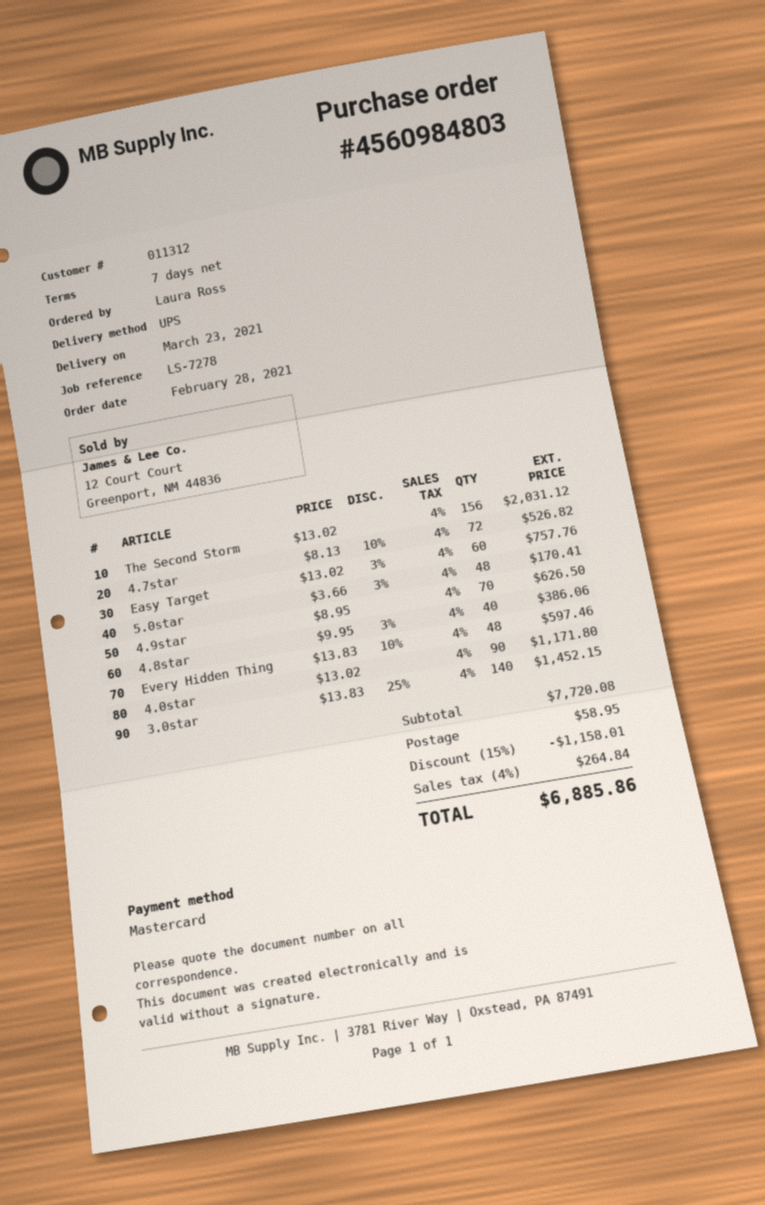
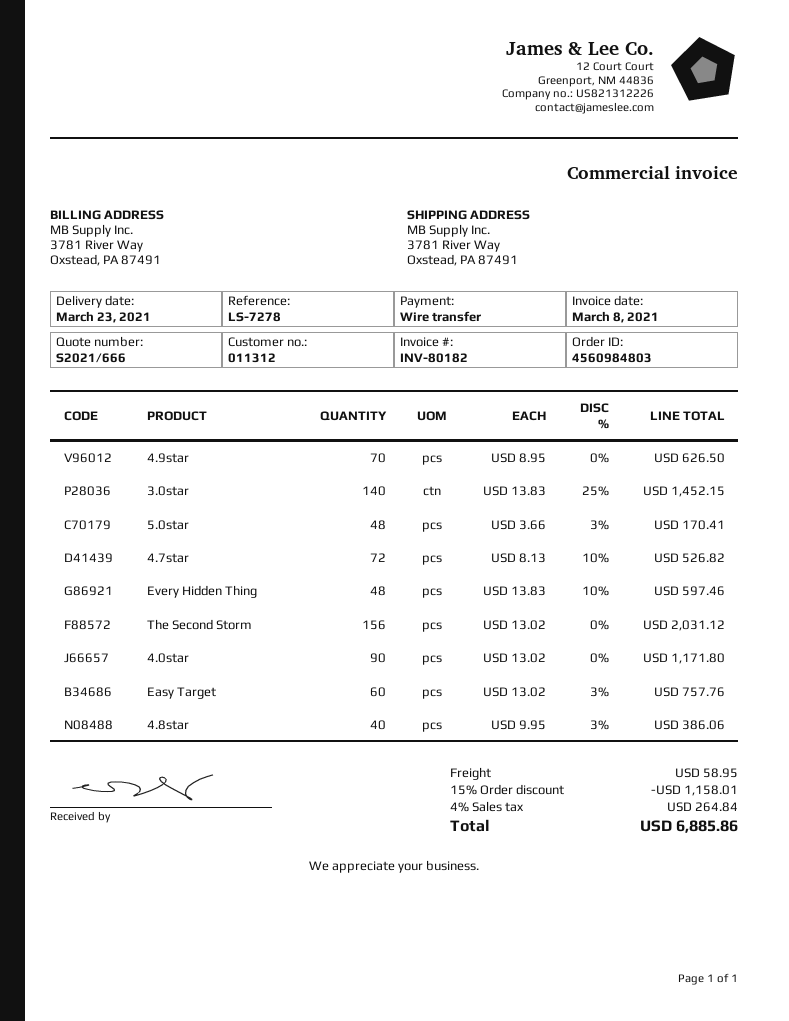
payment method: Mastercard -> bank transfer

